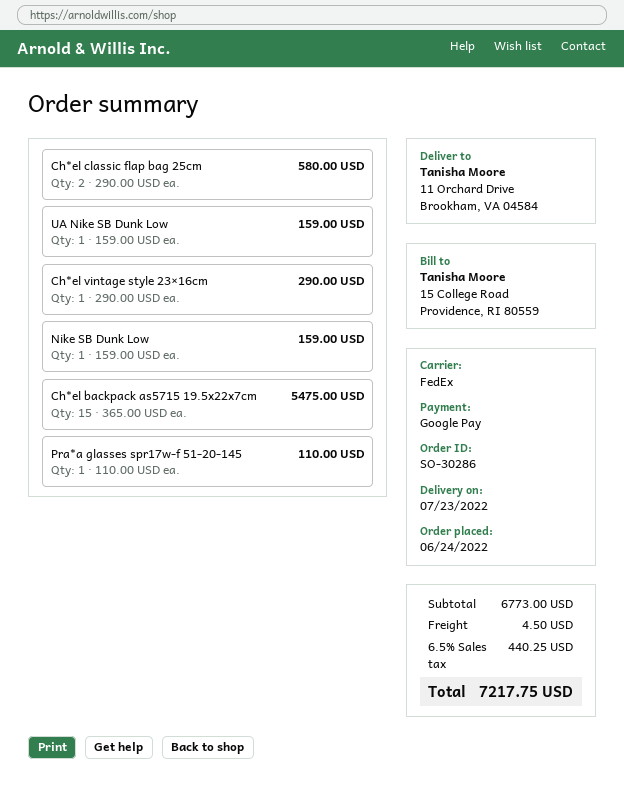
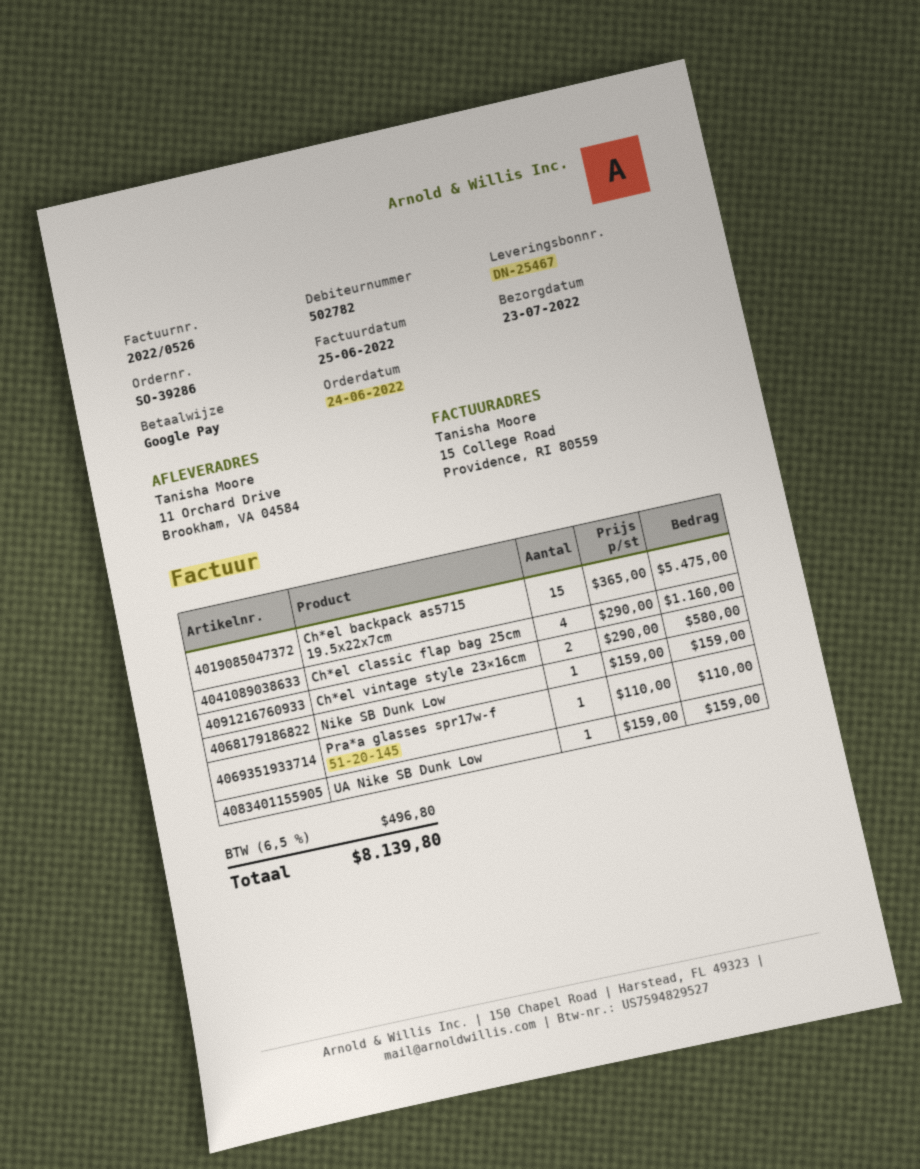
order number: SO-30286 -> SO-39286
Ch*el classic flap bag 25cm: 2 x 290.00 = 580.00 -> 4 x 290.00 = 1160.00
Ch*el vintage style 23×16cm: 1 x 290.00 = 290.00 -> 2 x 290.00 = 580.00
shipping: 4.50 -> none
tax: 6.5% = 440.25 -> 6.5% = 496.80
total: 7217.75 -> 8139.80

